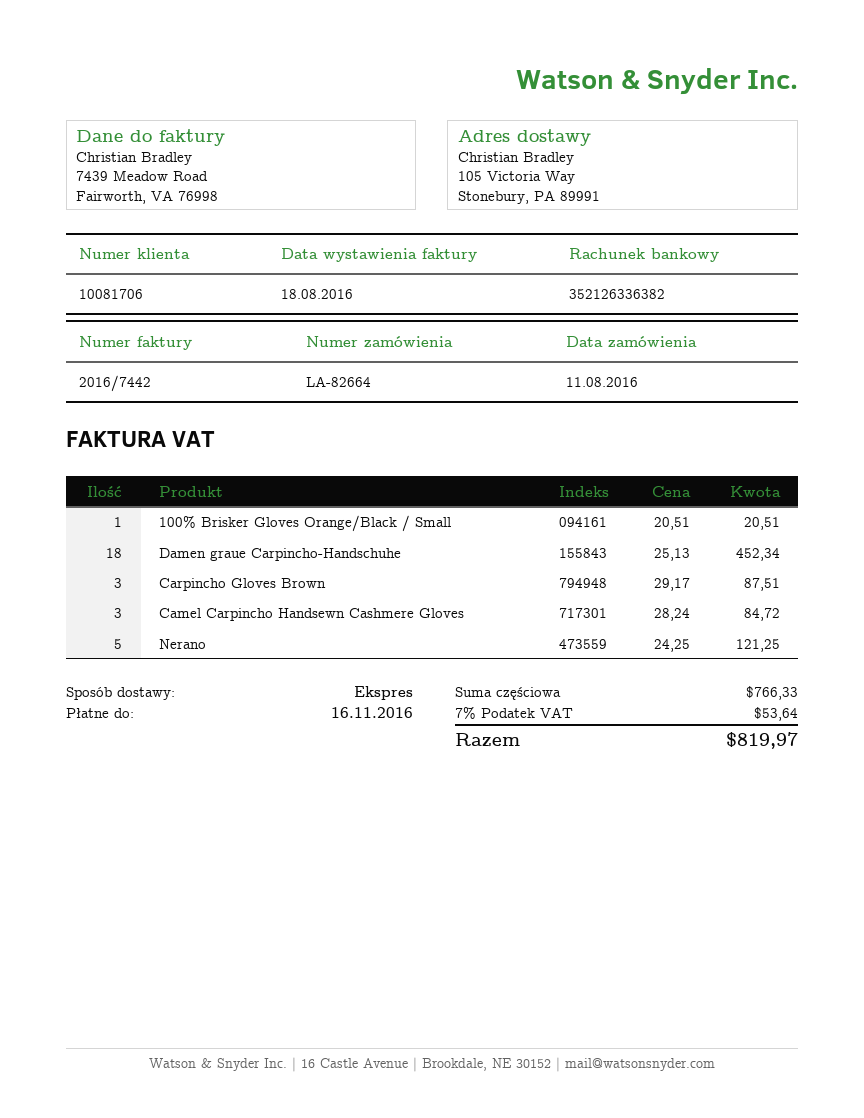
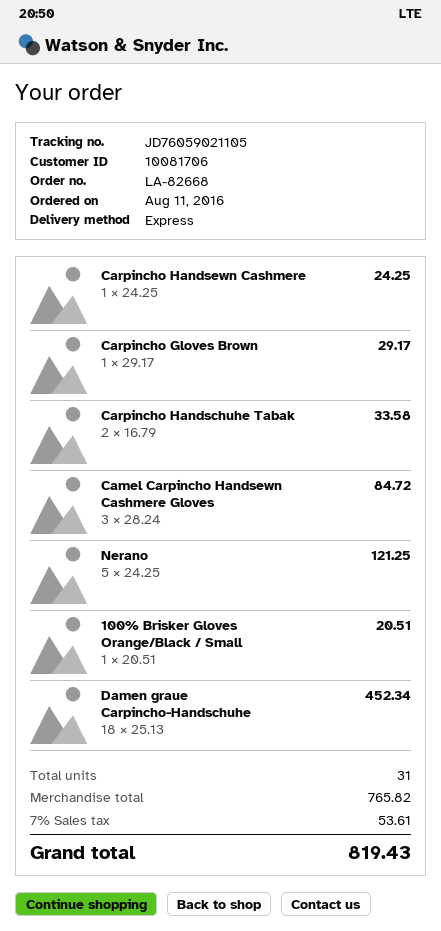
order number: LA-82664 -> LA-82668
Carpincho Gloves Brown: 3 x 29.17 = 87.51 -> 1 x 29.17 = 29.17
Carpincho Handsewn Cashmere: none -> 1 x 24.25 = 24.25
Carpincho Handschuhe Tabak: none -> 2 x 16.79 = 33.58
subtotal: 766.33 -> 765.82
tax: 7% = 53.64 -> 7% = 53.61
total: 819.97 -> 819.43

